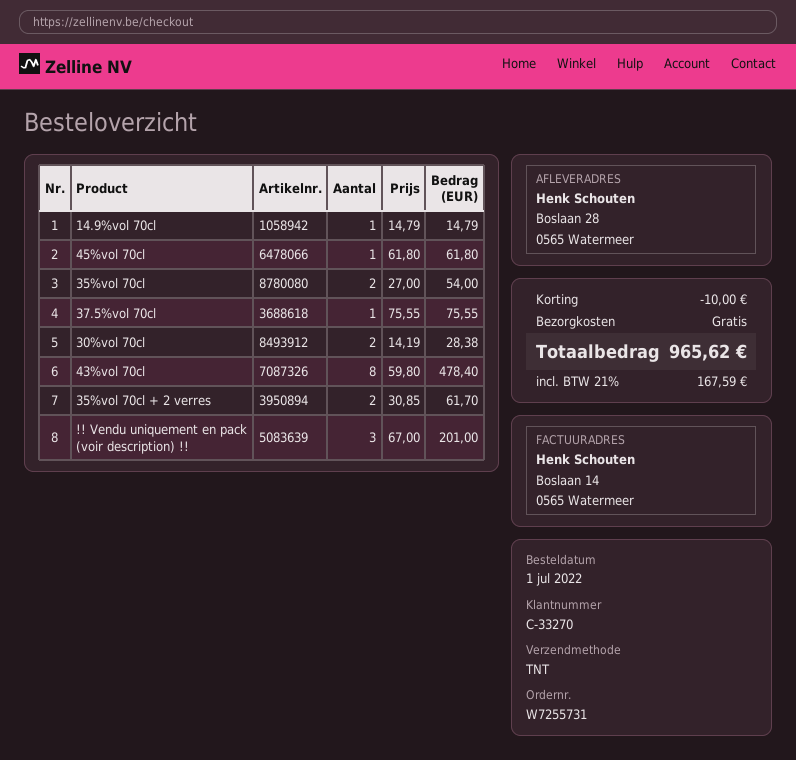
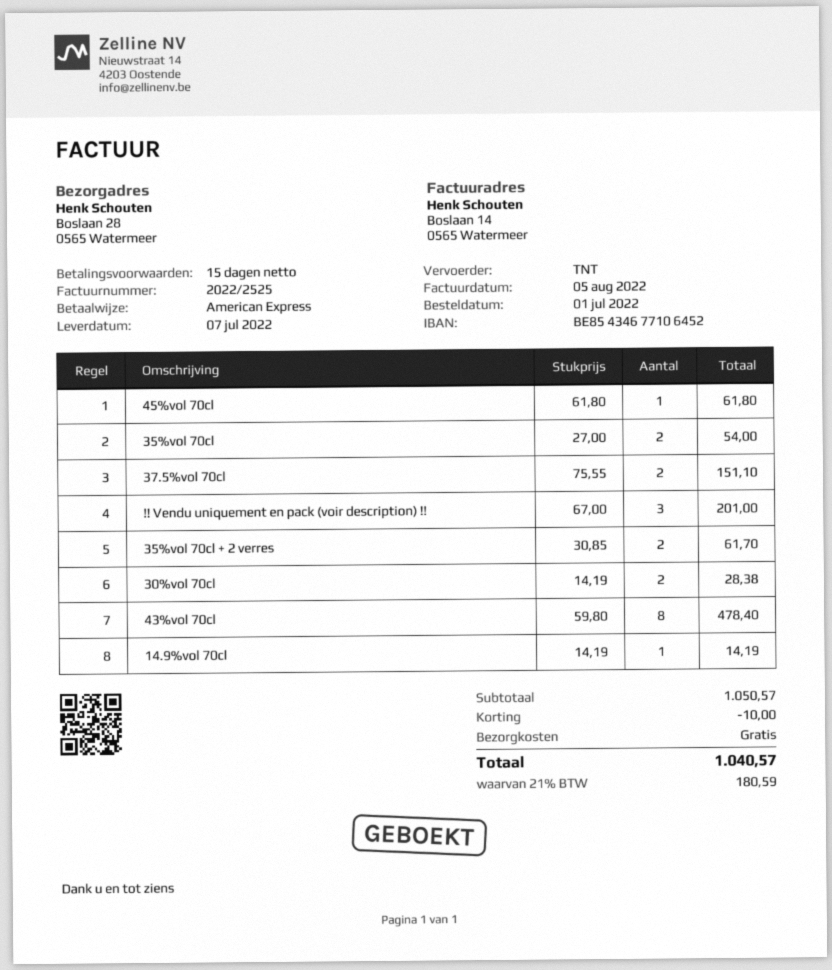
14.9%vol 70cl: 1 x 14.79 = 14.79 -> 1 x 14.19 = 14.19
37.5%vol 70cl: 1 x 75.55 = 75.55 -> 2 x 75.55 = 151.10
tax: 21% = 167.59 -> 21% = 180.59
total: 965.62 -> 1040.57

